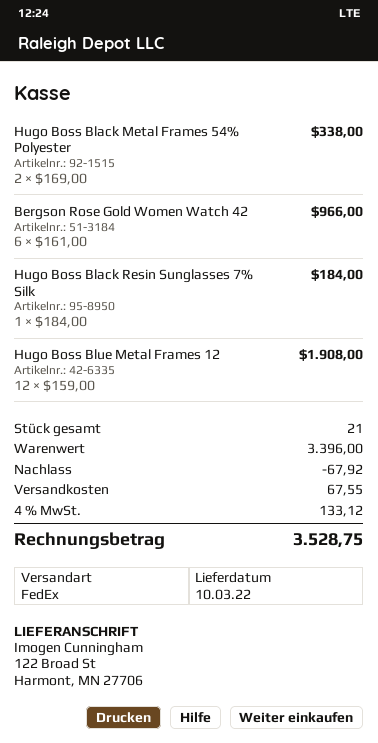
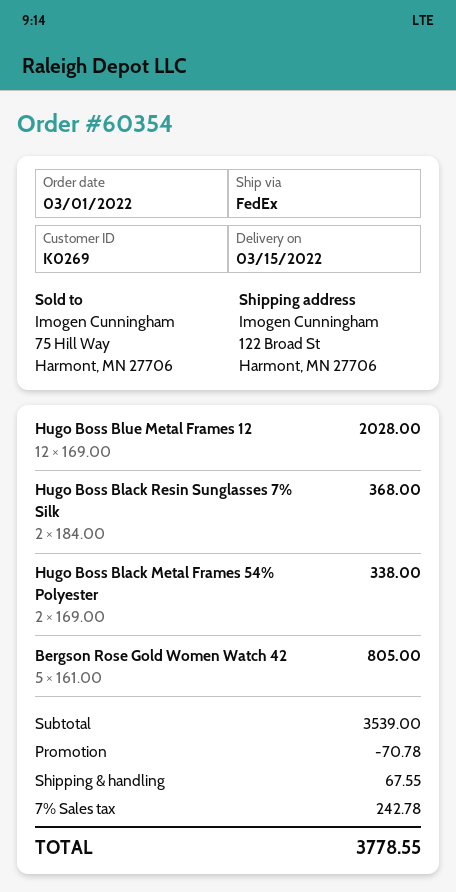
delivery date: 2022-03-10 -> 2022-03-15
Bergson Rose Gold Women Watch 42: 6 x 161.00 = 966.00 -> 5 x 161.00 = 805.00
Hugo Boss Black Resin Sunglasses 7% Silk: 1 x 184.00 = 184.00 -> 2 x 184.00 = 368.00
Hugo Boss Blue Metal Frames 12: 12 x 159.00 = 1908.00 -> 12 x 169.00 = 2028.00
subtotal: 3396.00 -> 3539.00
discount: 67.92 -> 70.78
tax: 4% = 133.12 -> 7% = 242.78
total: 3528.75 -> 3778.55

